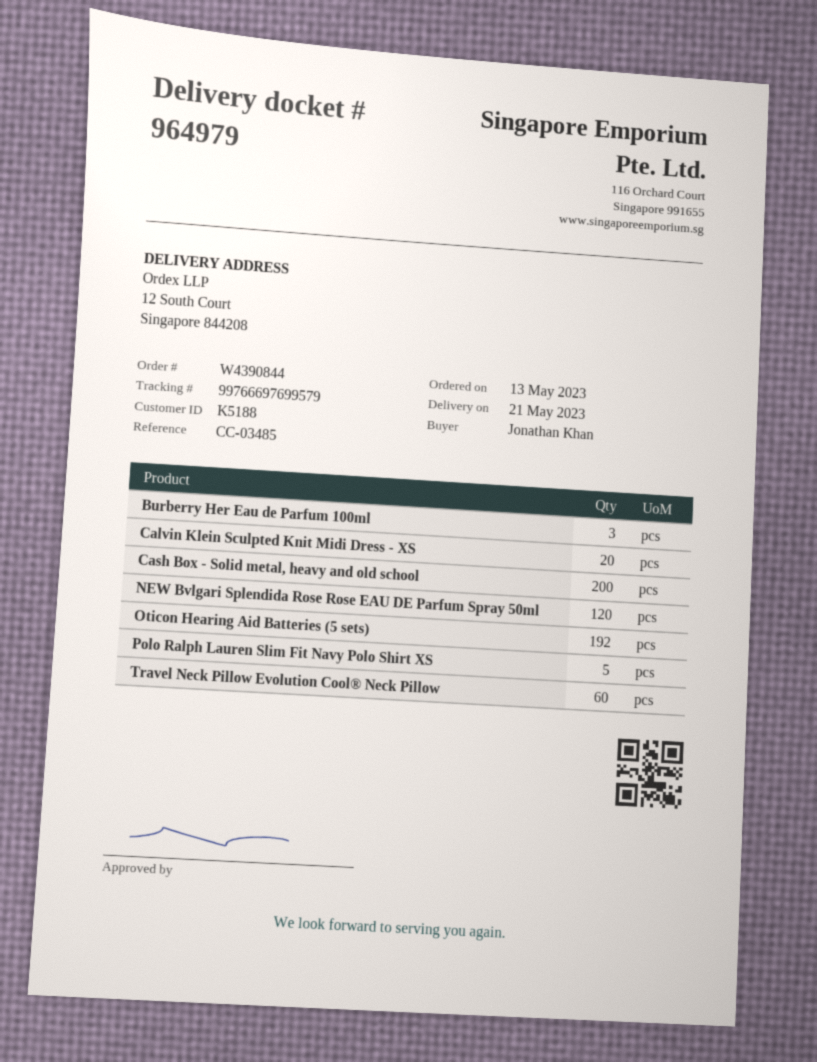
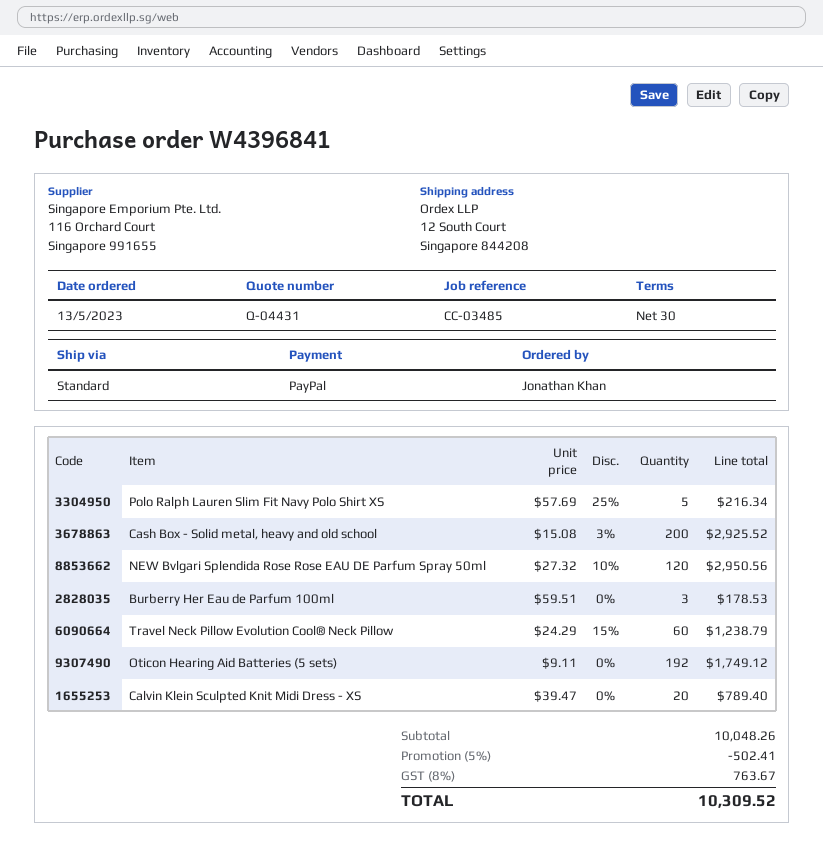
order number: W4390844 -> W4396841

